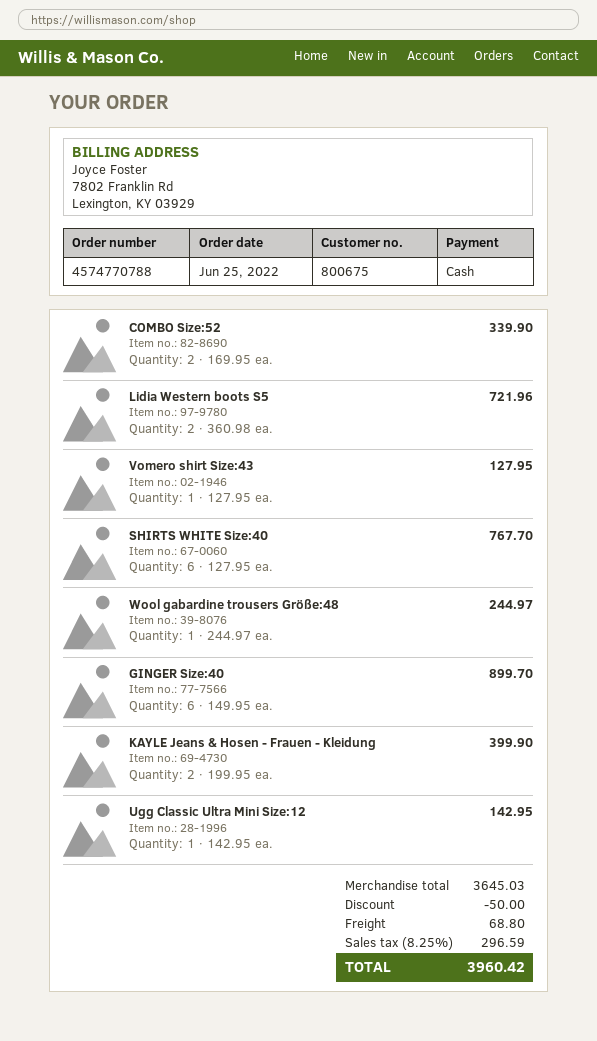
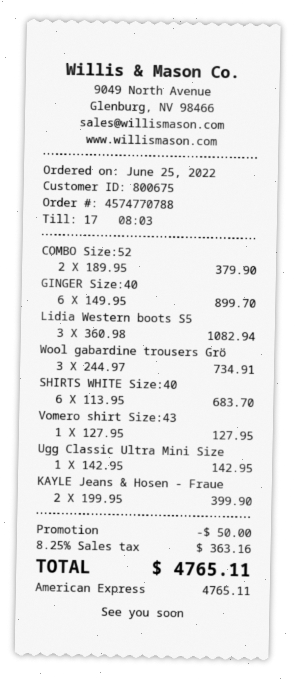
payment method: cash -> American Express
COMBO Size:52: 2 x 169.95 = 339.90 -> 2 x 189.95 = 379.90
Lidia Western boots S5: 2 x 360.98 = 721.96 -> 3 x 360.98 = 1082.94
SHIRTS WHITE Size:40: 6 x 127.95 = 767.70 -> 6 x 113.95 = 683.70
Wool gabardine trousers Größe:48: 1 x 244.97 = 244.97 -> 3 x 244.97 = 734.91
shipping: 68.80 -> none
tax: 8.25% = 296.59 -> 8.25% = 363.16
total: 3960.42 -> 4765.11

